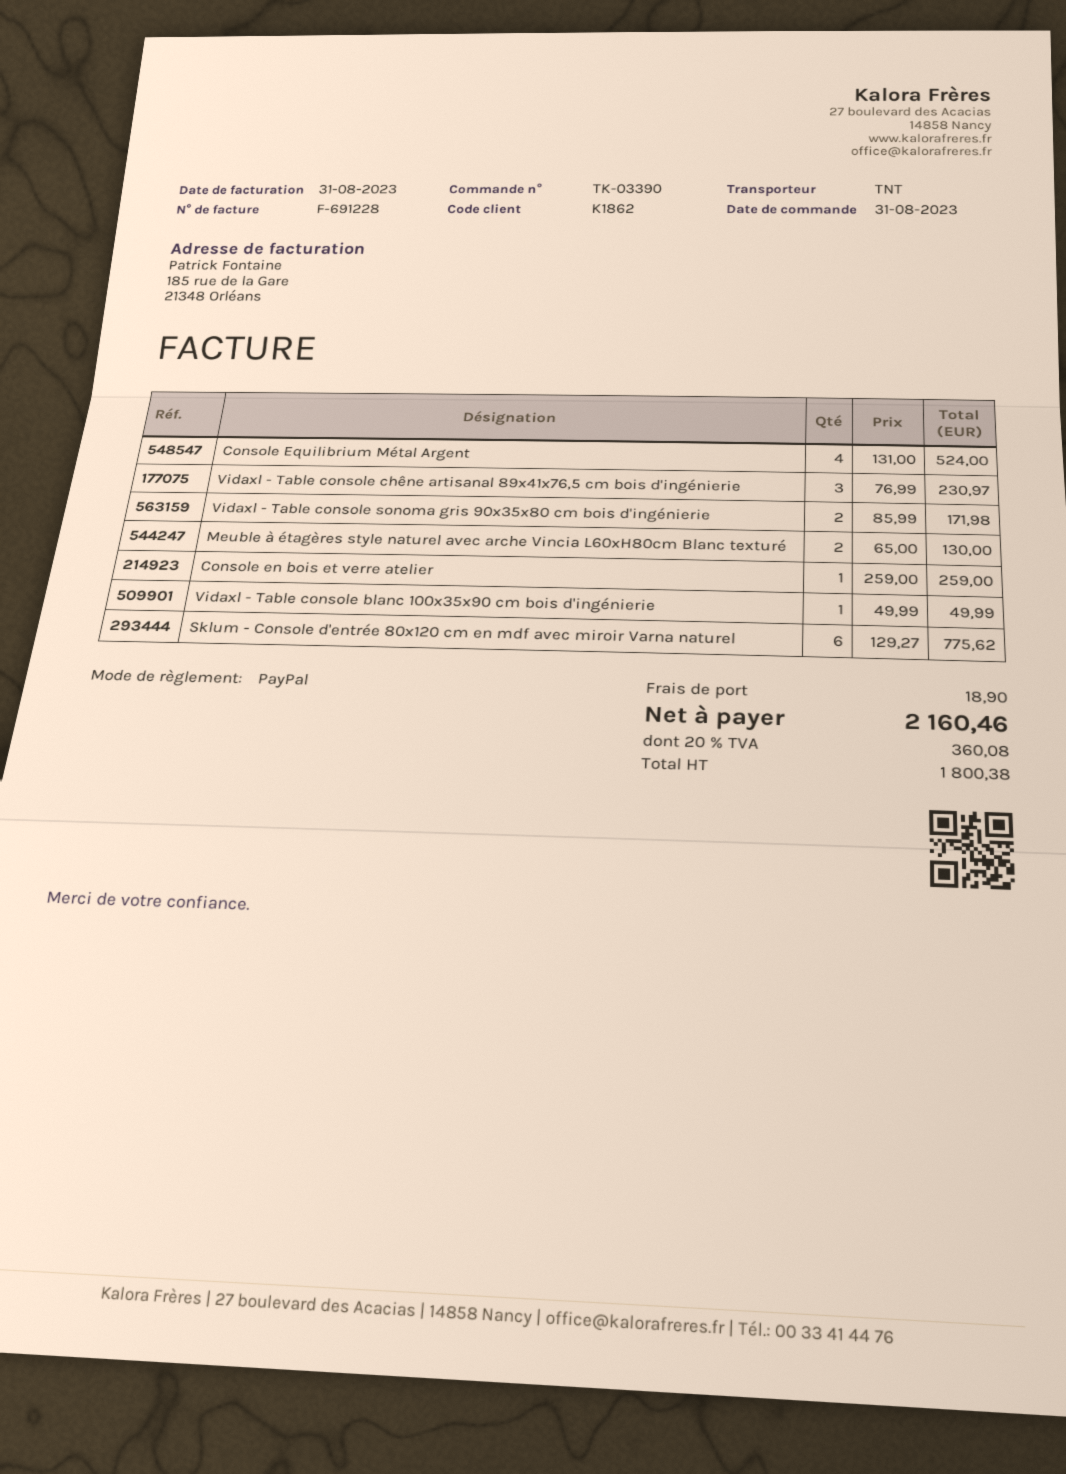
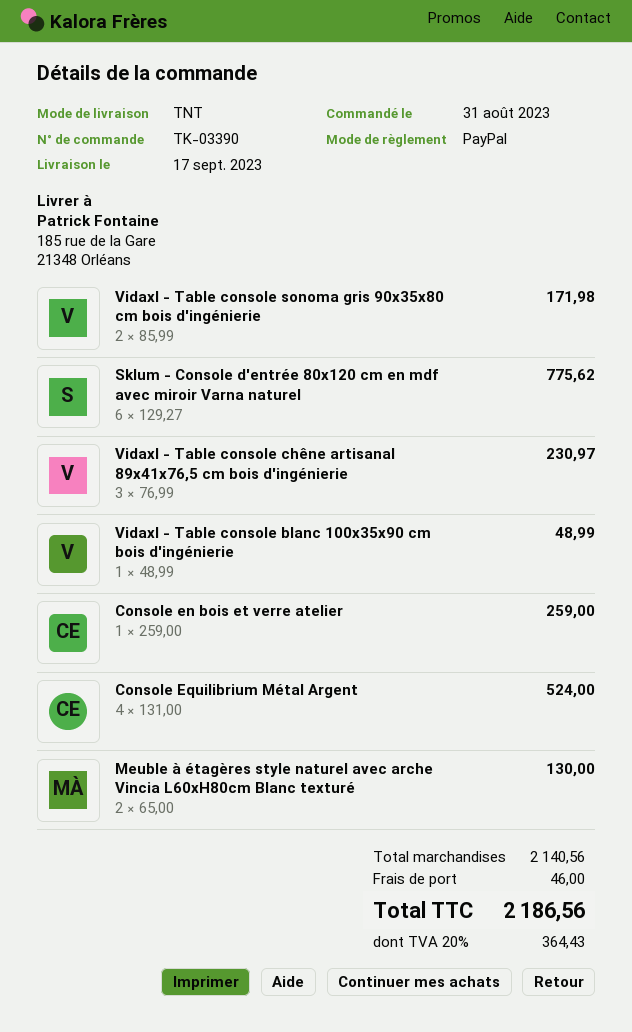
Vidaxl - Table console blanc 100x35x90 cm bois d'ingénierie: 1 x 49.99 = 49.99 -> 1 x 48.99 = 48.99
shipping: 18.90 -> 46.00
tax: 20% = 360.08 -> 20% = 364.43
total: 2160.46 -> 2186.56

